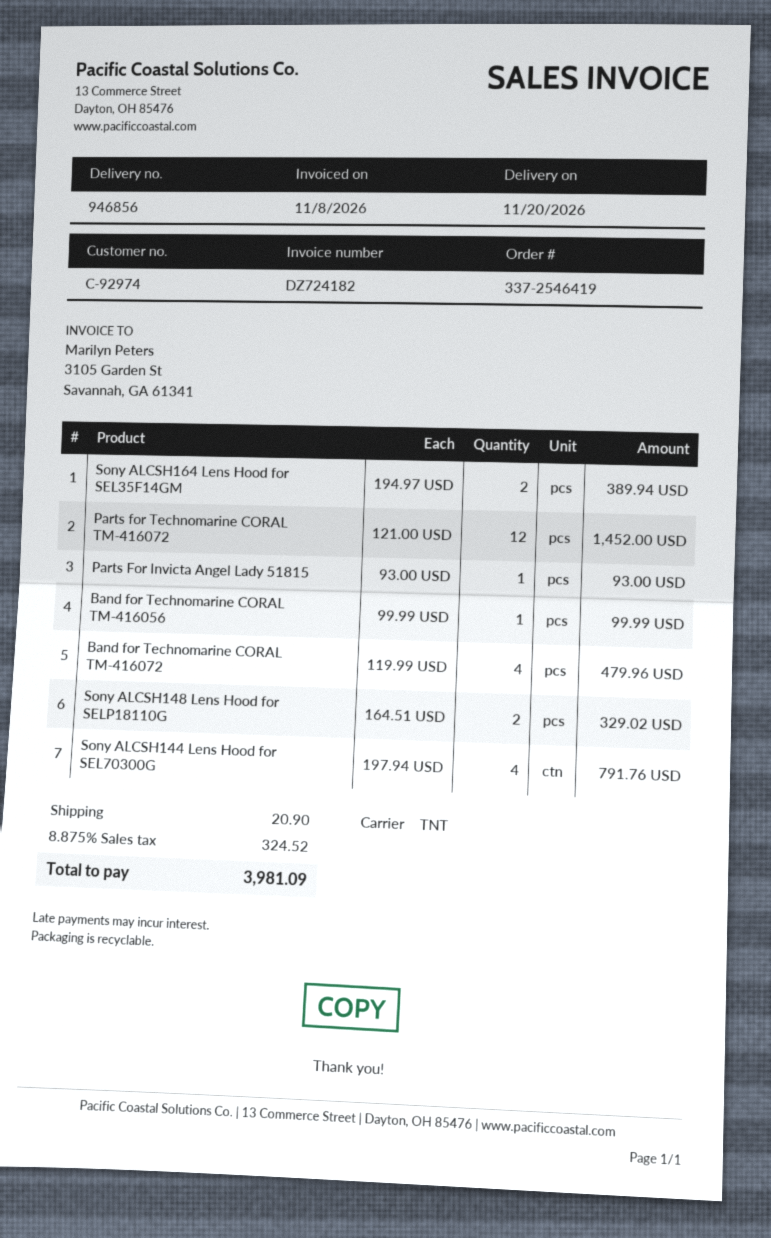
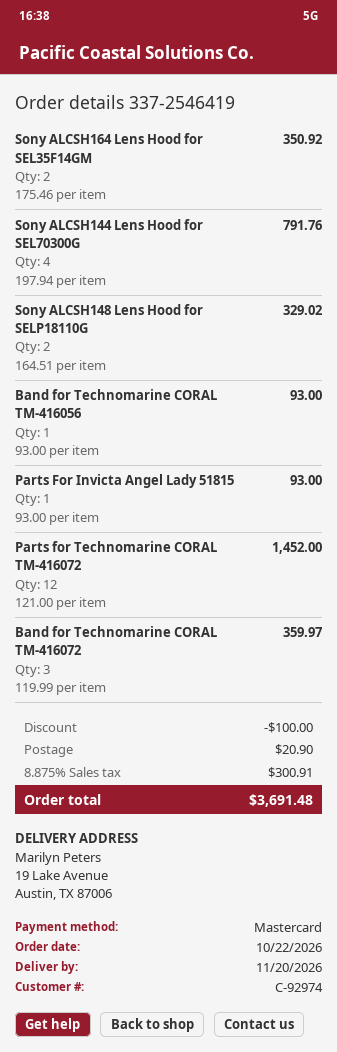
Sony ALCSH164 Lens Hood for SEL35F14GM: 2 x 194.97 = 389.94 -> 2 x 175.46 = 350.92
Band for Technomarine CORAL TM-416056: 1 x 99.99 = 99.99 -> 1 x 93.00 = 93.00
Band for Technomarine CORAL TM-416072: 4 x 119.99 = 479.96 -> 3 x 119.99 = 359.97
discount: none -> 100.00
tax: 8.875% = 324.52 -> 8.875% = 300.91
total: 3981.09 -> 3691.48

